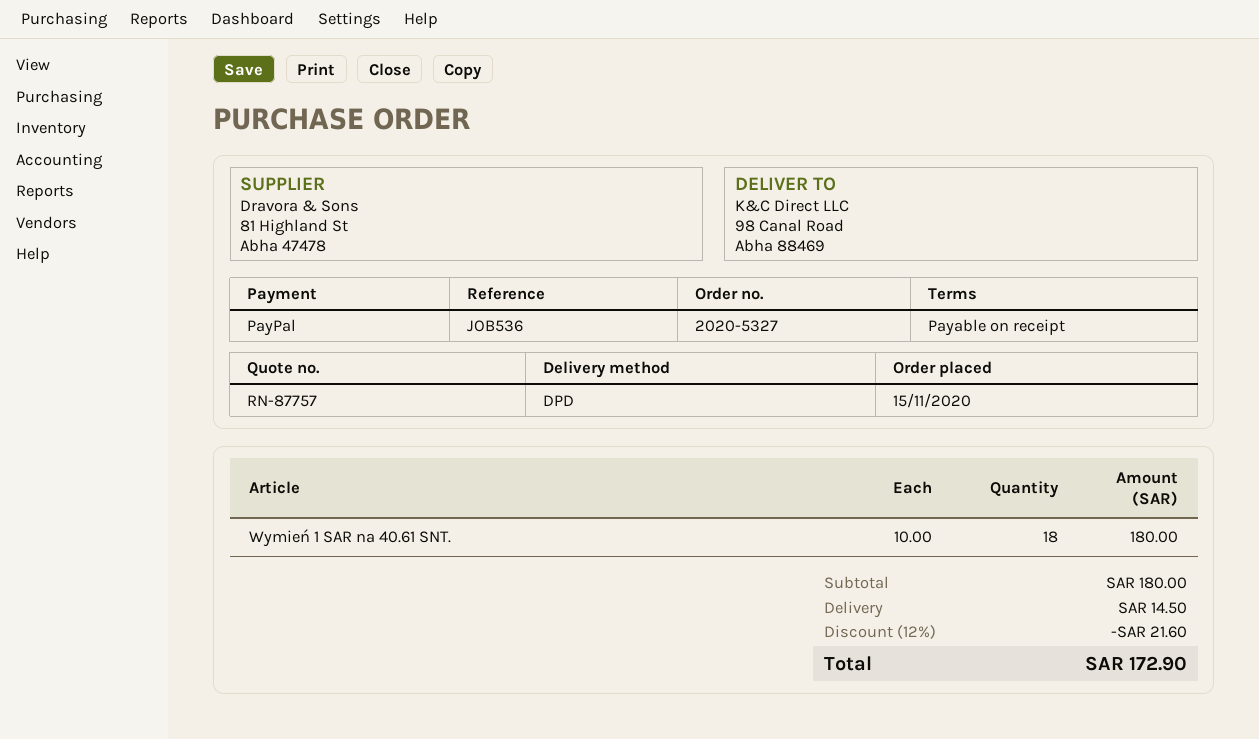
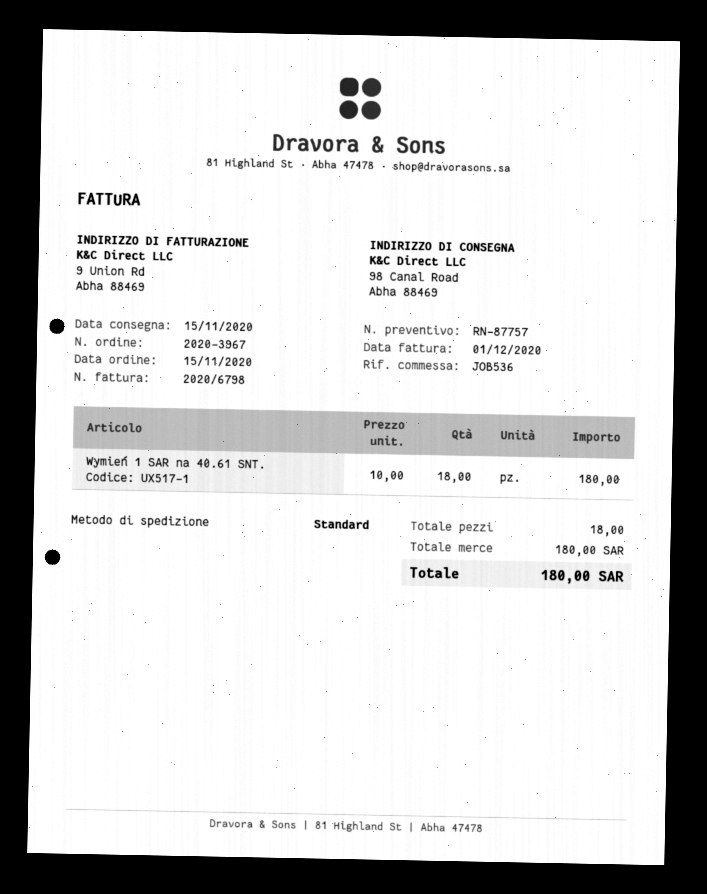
order number: 2020-5327 -> 2020-3967
shipping method: DPD -> standard
discount: 12% = 21.60 -> none
shipping: 14.50 -> none
total: 172.90 -> 180.00

